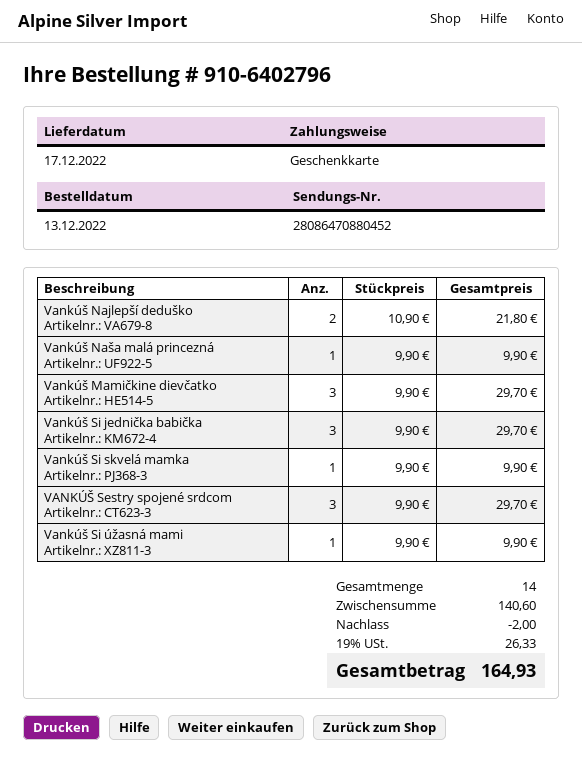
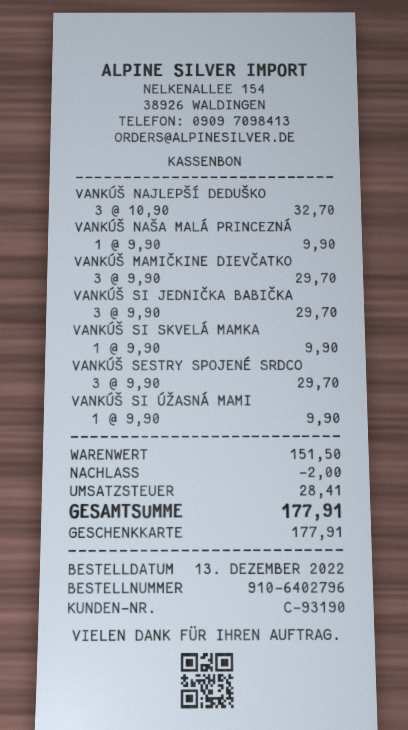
Vankúš Najlepší deduško: 2 x 10.90 = 21.80 -> 3 x 10.90 = 32.70
subtotal: 140.60 -> 151.50
tax: 26.33 -> 28.41
total: 164.93 -> 177.91

